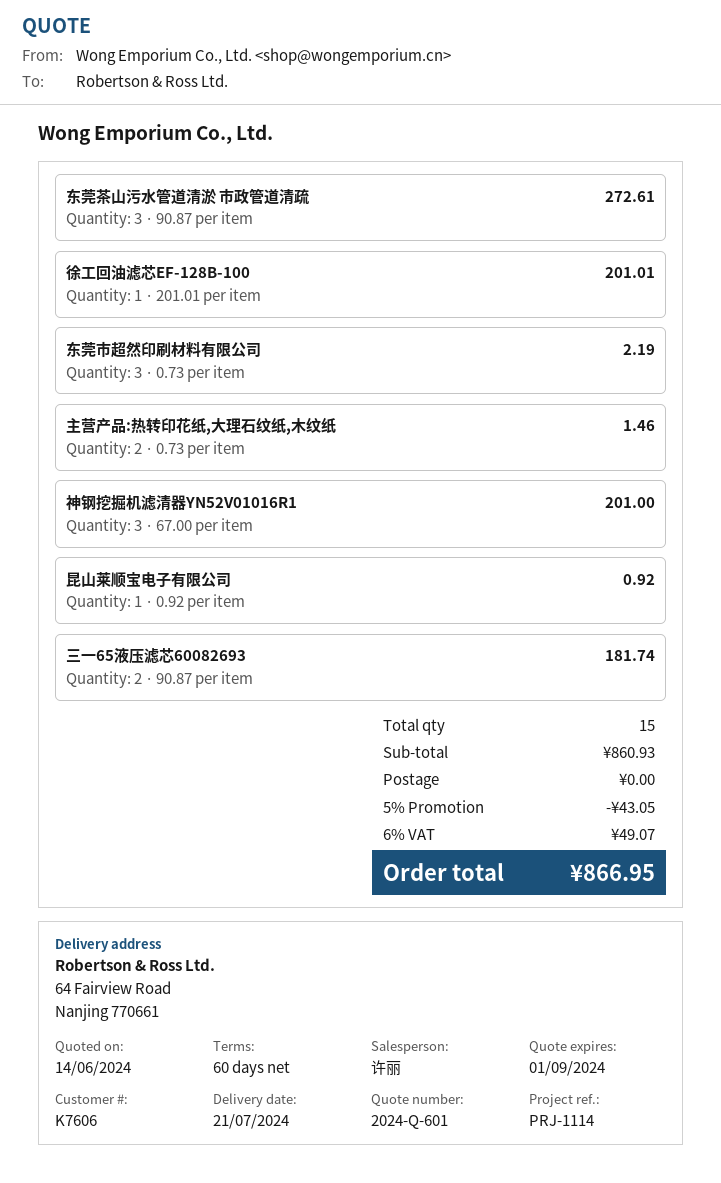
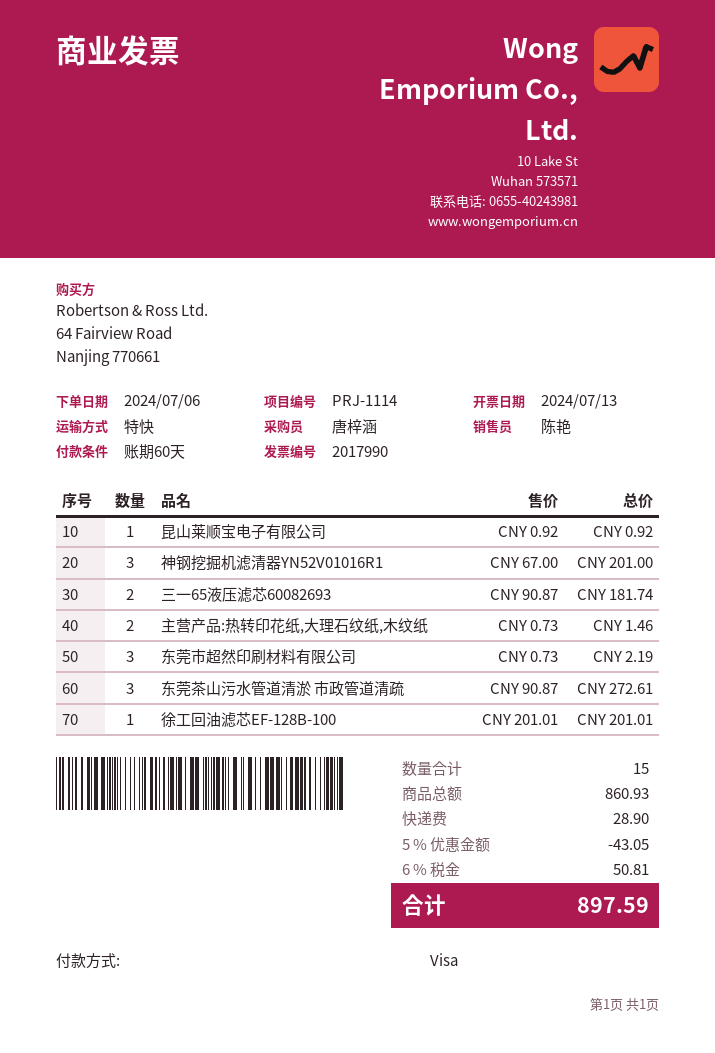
sales rep: 许丽 -> 陈艳
shipping: 0.00 -> 28.90
tax: 6% = 49.07 -> 6% = 50.81
total: 866.95 -> 897.59

